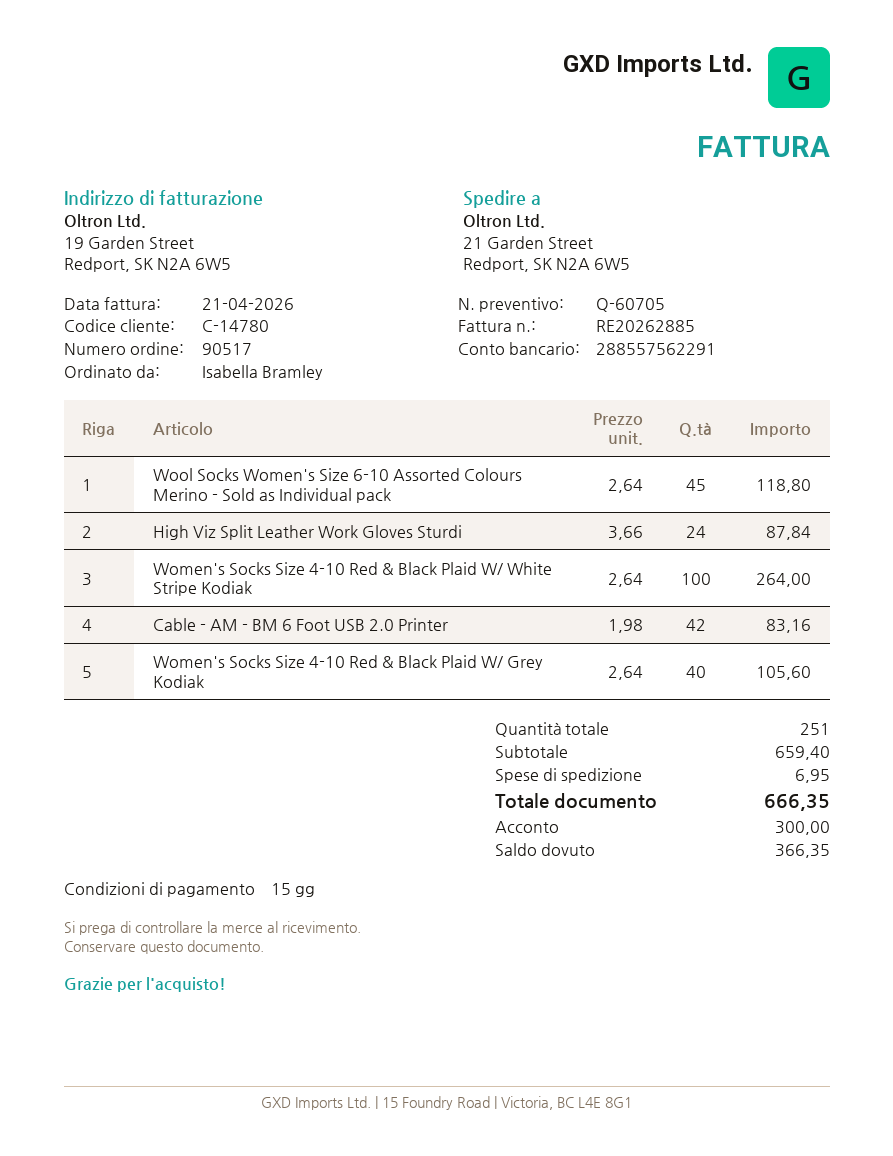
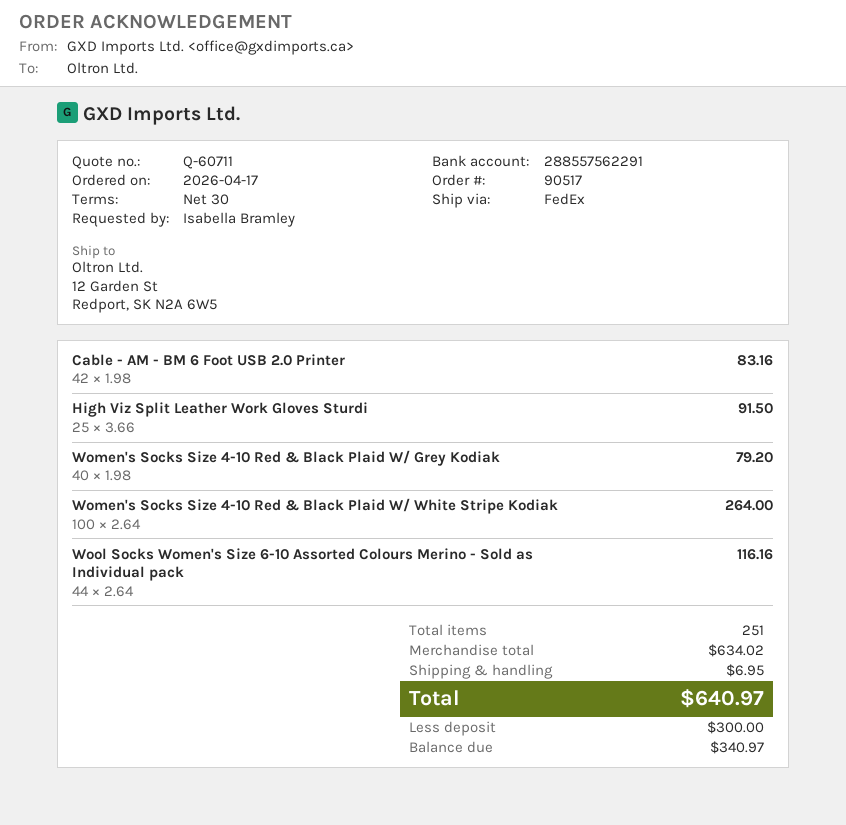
quote number: Q-60705 -> Q-60711
payment terms: 15 days -> 30 days
ship to: 21 Garden Street, Redport, SK N2A 6W5 -> 12 Garden St, Redport, SK N2A 6W5
Wool Socks Women's Size 6-10 Assorted Colours Merino - Sold as Individual pack: 45 x 2.64 = 118.80 -> 44 x 2.64 = 116.16
High Viz Split Leather Work Gloves Sturdi: 24 x 3.66 = 87.84 -> 25 x 3.66 = 91.50
Women's Socks Size 4-10 Red & Black Plaid W/ Grey Kodiak: 40 x 2.64 = 105.60 -> 40 x 1.98 = 79.20
subtotal: 659.40 -> 634.02
total: 666.35 -> 640.97
balance: 366.35 -> 340.97

